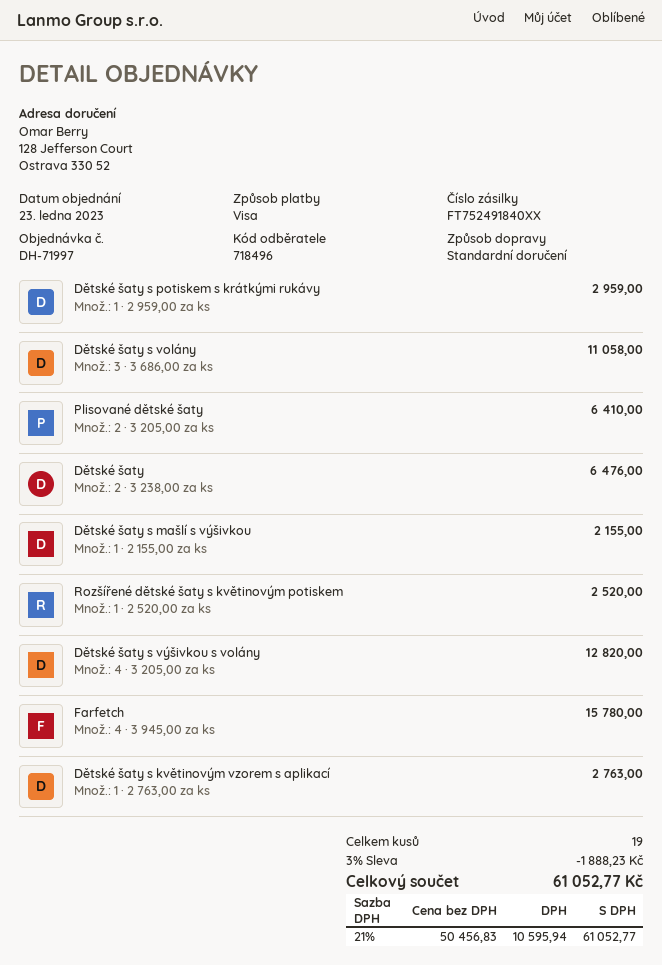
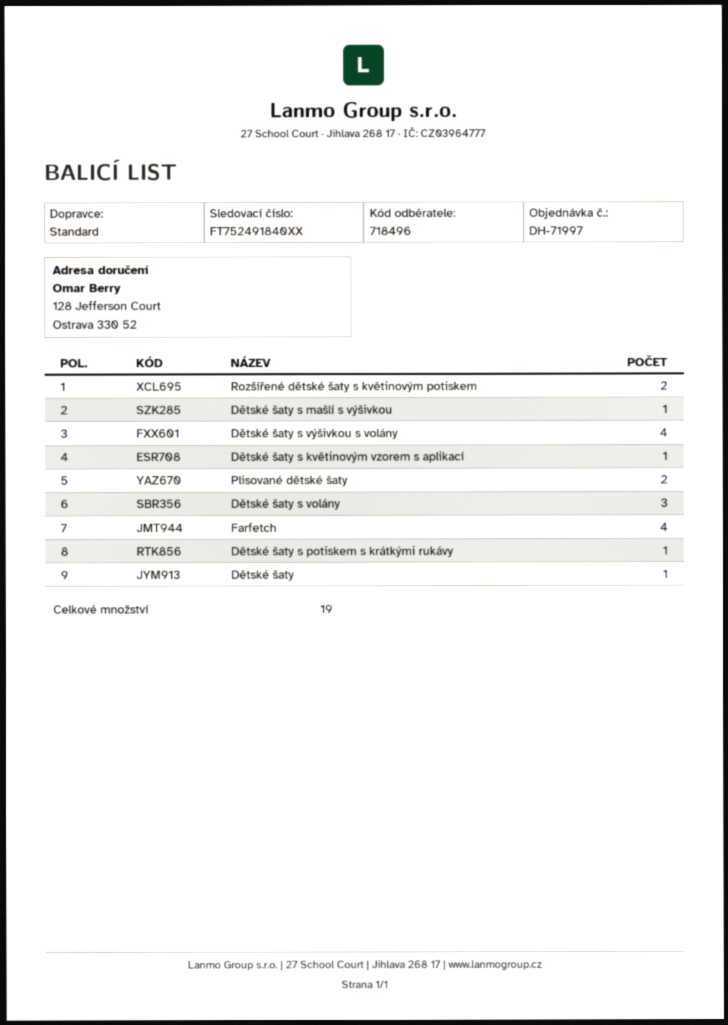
Dětské šaty: 2 -> 1
Rozšířené dětské šaty s květinovým potiskem: 1 -> 2

